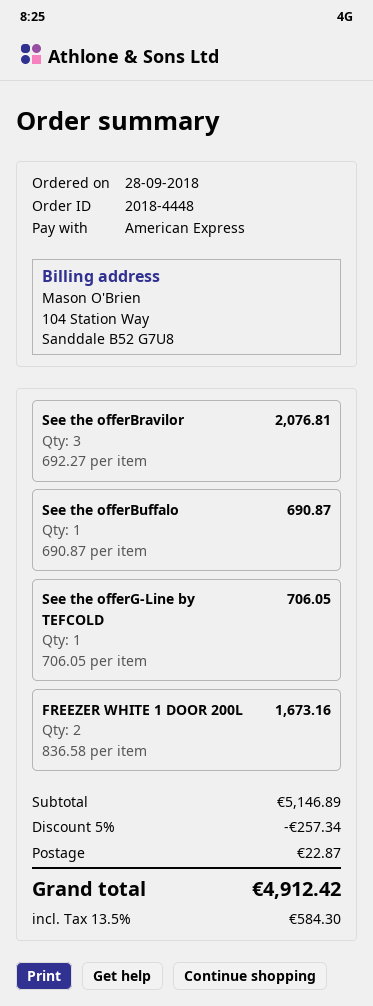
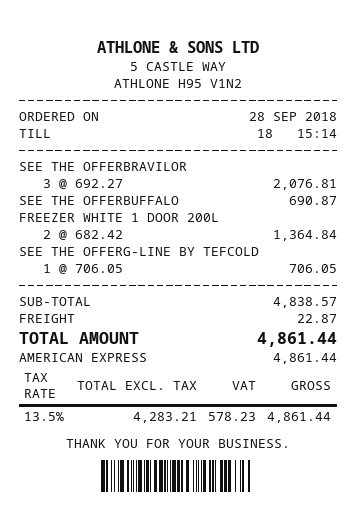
FREEZER WHITE 1 DOOR 200L: 2 x 836.58 = 1673.16 -> 2 x 682.42 = 1364.84
subtotal: 5146.89 -> 4838.57
discount: 5% = 257.34 -> none
tax: 13.5% = 584.30 -> 13.5% = 578.23
total: 4912.42 -> 4861.44

